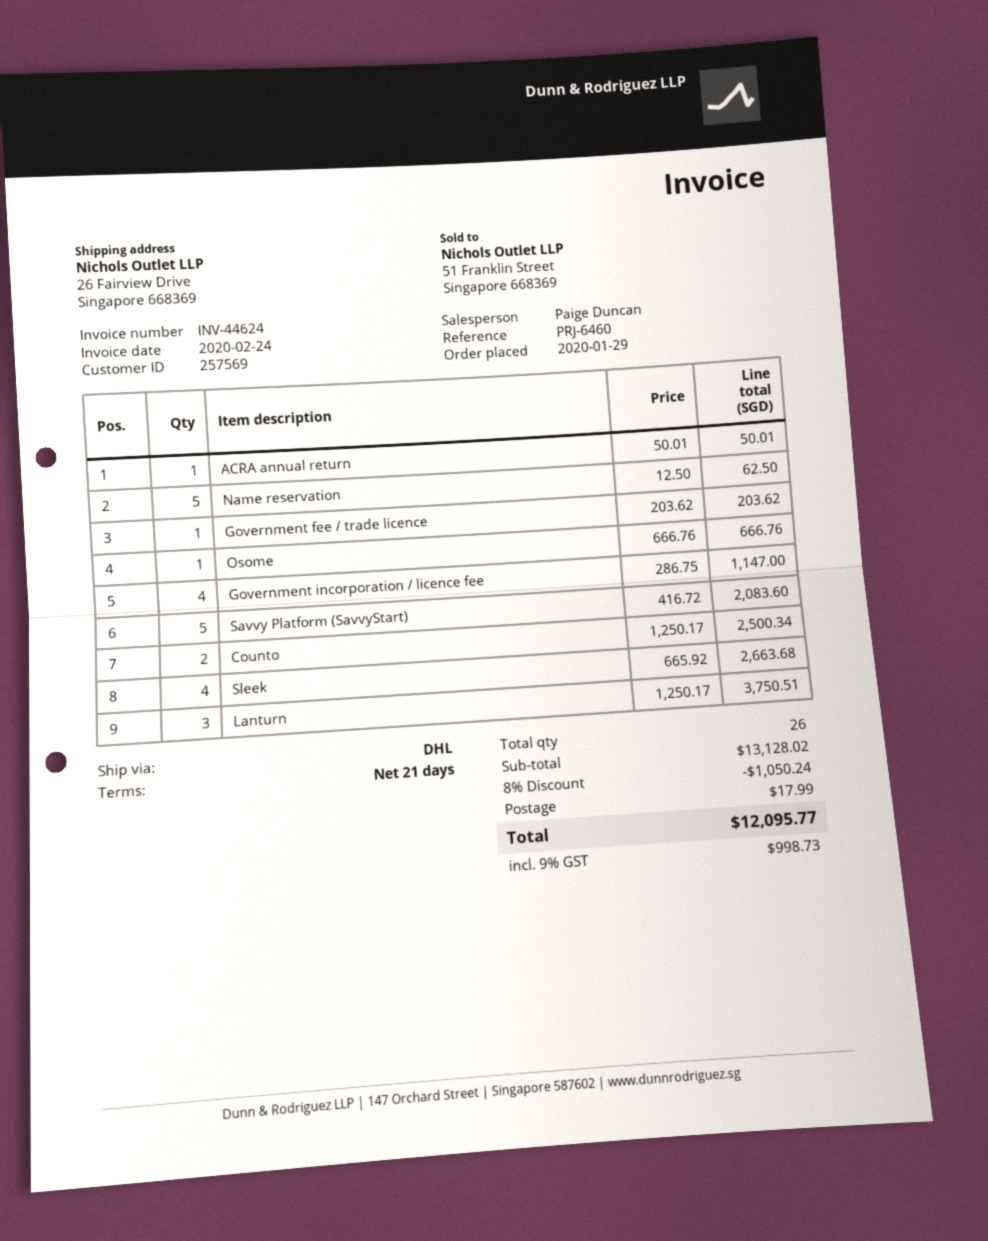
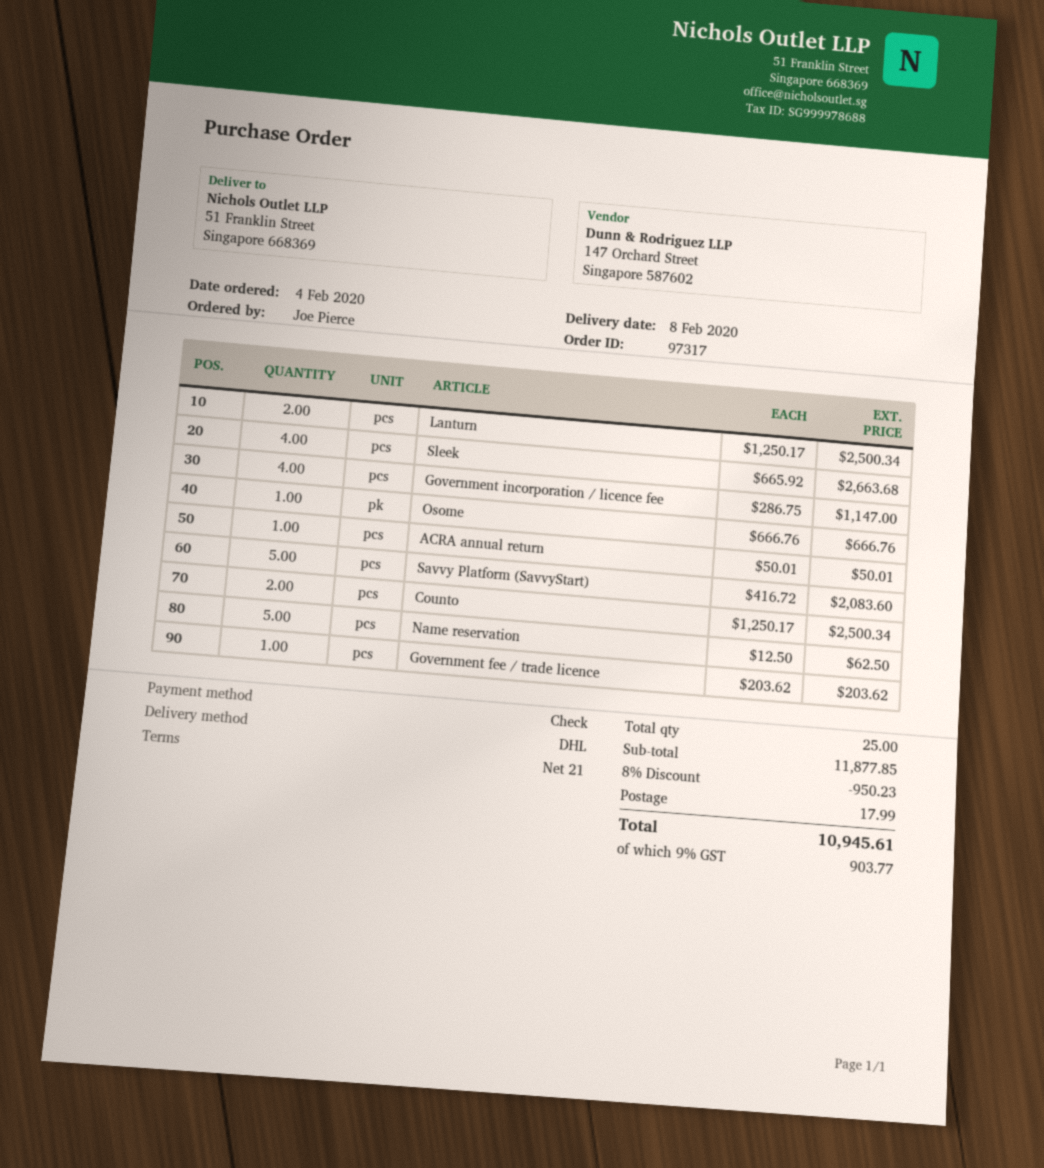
order date: 2020-01-29 -> 2020-02-04
ship to: 26 Fairview Drive, Singapore 668369 -> 51 Franklin Street, Singapore 668369
Lanturn: 3 x 1250.17 = 3750.51 -> 2 x 1250.17 = 2500.34
total quantity: 26 -> 25
subtotal: 13128.02 -> 11877.85
discount: 8% = 1050.24 -> 8% = 950.23
tax: 9% = 998.73 -> 9% = 903.77
total: 12095.77 -> 10945.61

